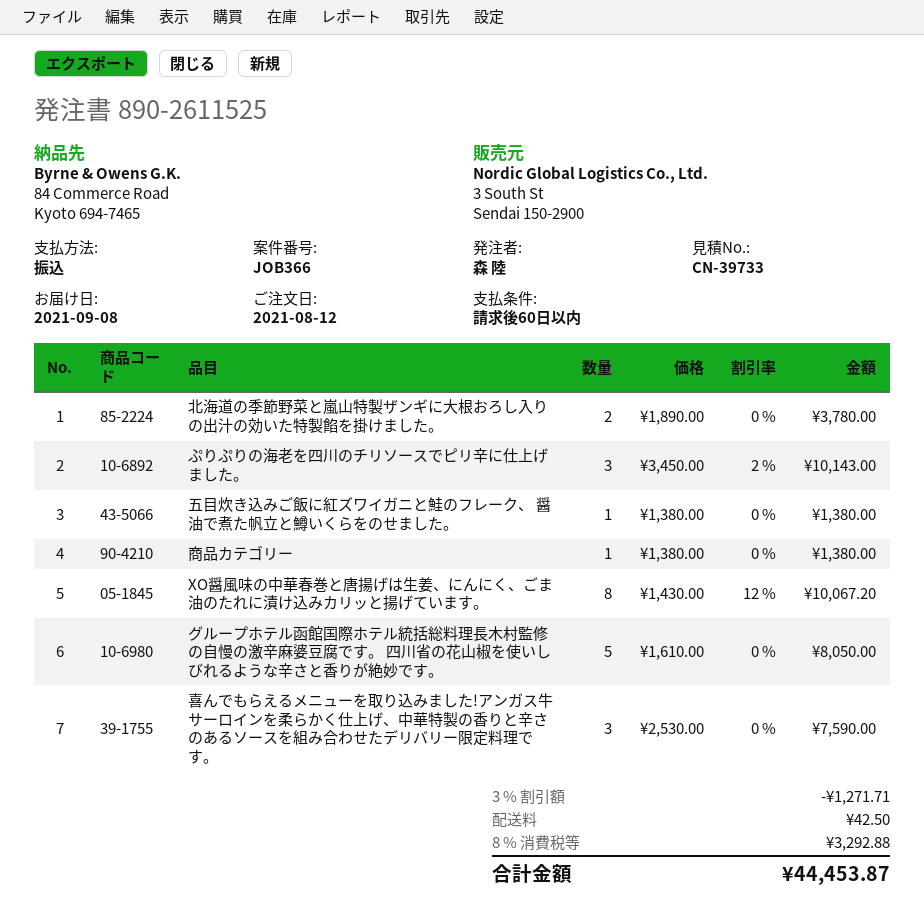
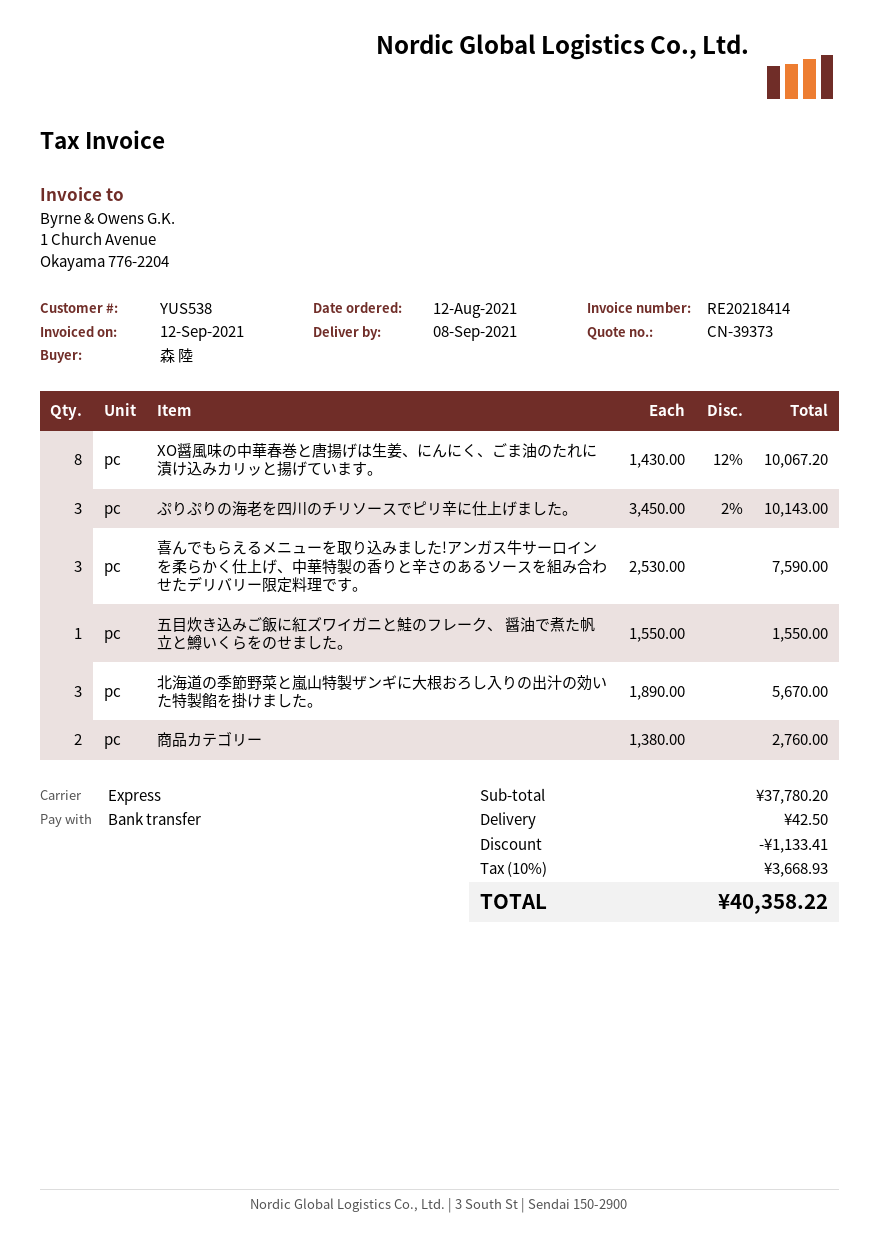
quote number: CN-39733 -> CN-39373
北海道の季節野菜と嵐山特製ザンギに大根おろし入りの出汁の効いた特製餡を掛けました。: 2 x 1890.00 = 3780.00 -> 3 x 1890.00 = 5670.00
五目炊き込みご飯に紅ズワイガニと鮭のフレーク、 醤油で煮た帆立と鱒いくらをのせました。: 1 x 1380.00 = 1380.00 -> 1 x 1550.00 = 1550.00
商品カテゴリー: 1 x 1380.00 = 1380.00 -> 2 x 1380.00 = 2760.00
グループホテル函館国際ホテル統括総料理長木村監修の自慢の激辛麻婆豆腐です。 四川省の花山椒を使いしびれるような辛さと香りが絶妙です。: 5 x 1610.00 = 8050.00 -> none
discount: 1271.71 -> 1133.41
tax: 8% = 3292.88 -> 10% = 3668.93
total: 44453.87 -> 40358.22

